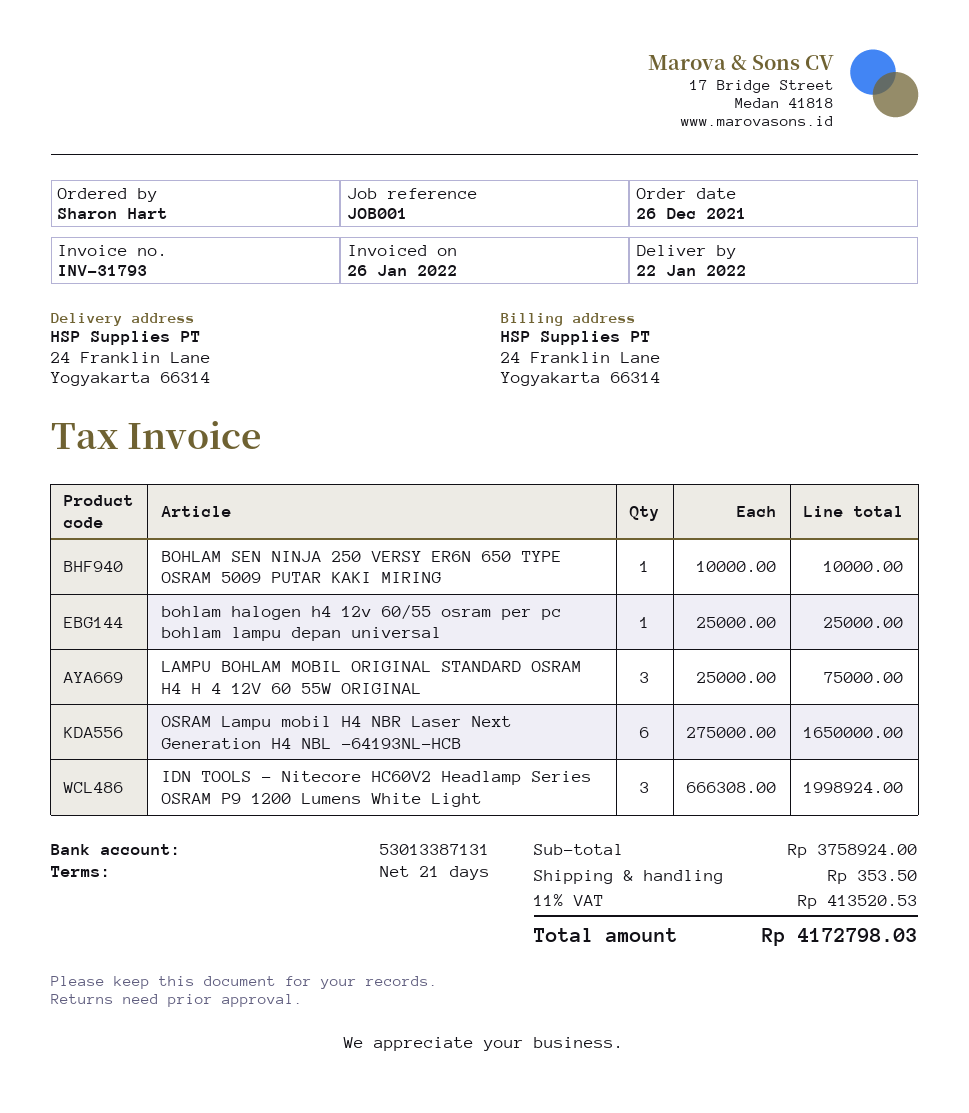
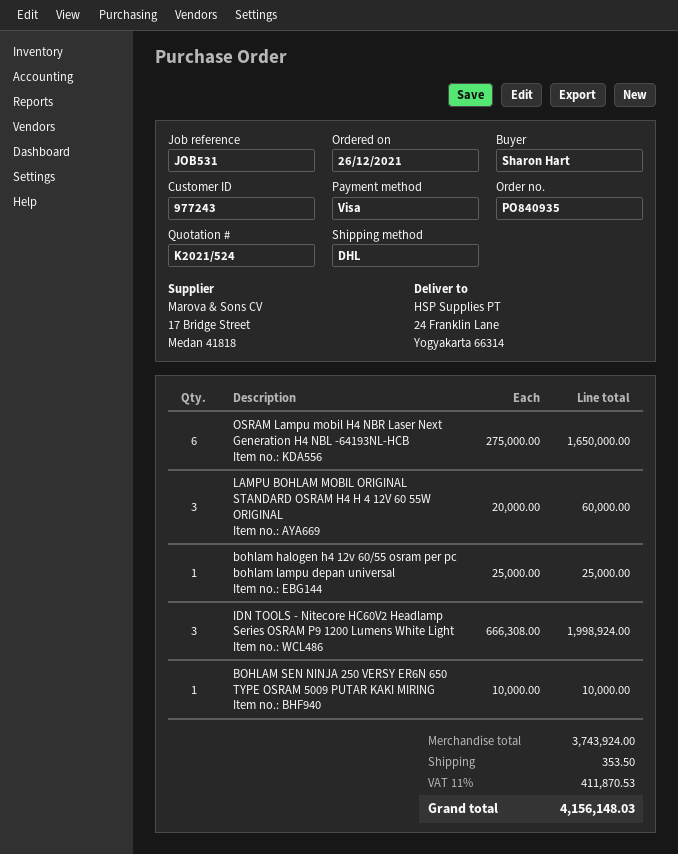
reference: JOB001 -> JOB531
LAMPU BOHLAM MOBIL ORIGINAL STANDARD OSRAM H4 H 4 12V 60 55W ORIGINAL: 3 x 25000.00 = 75000.00 -> 3 x 20000.00 = 60000.00
subtotal: 3758924.00 -> 3743924.00
tax: 11% = 413520.53 -> 11% = 411870.53
total: 4172798.03 -> 4156148.03

